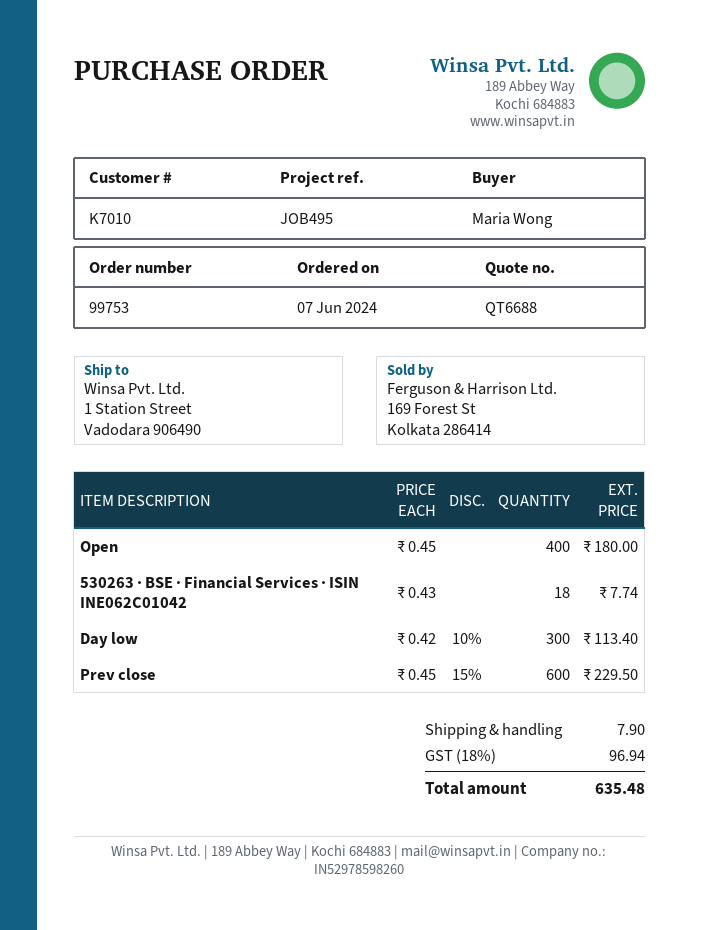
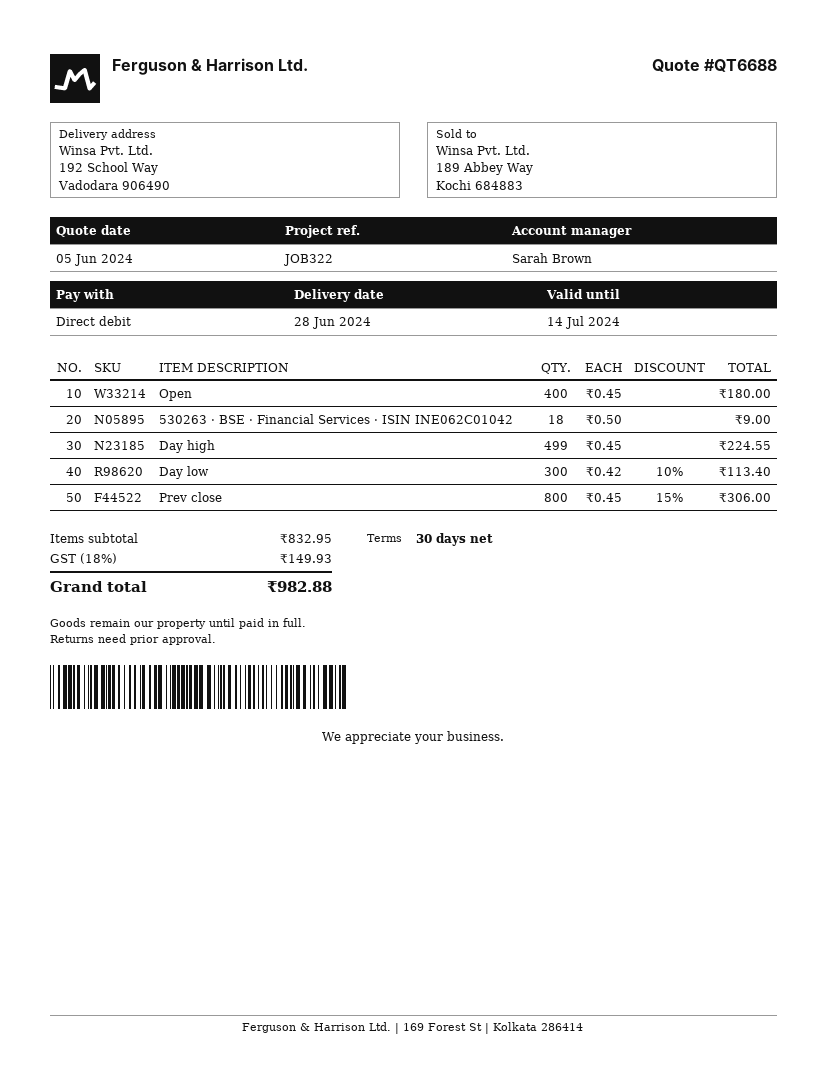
reference: JOB495 -> JOB322
ship to: 1 Station Street, Vadodara 906490 -> 192 School Way, Vadodara 906490
530263 · BSE · Financial Services · ISIN INE062C01042: 18 x 0.43 = 7.74 -> 18 x 0.50 = 9.00
Prev close: 600 x 0.45 - 15% = 229.50 -> 800 x 0.45 - 15% = 306.00
Day high: none -> 499 x 0.45 = 224.55
shipping: 7.90 -> none
tax: 18% = 96.94 -> 18% = 149.93
total: 635.48 -> 982.88

